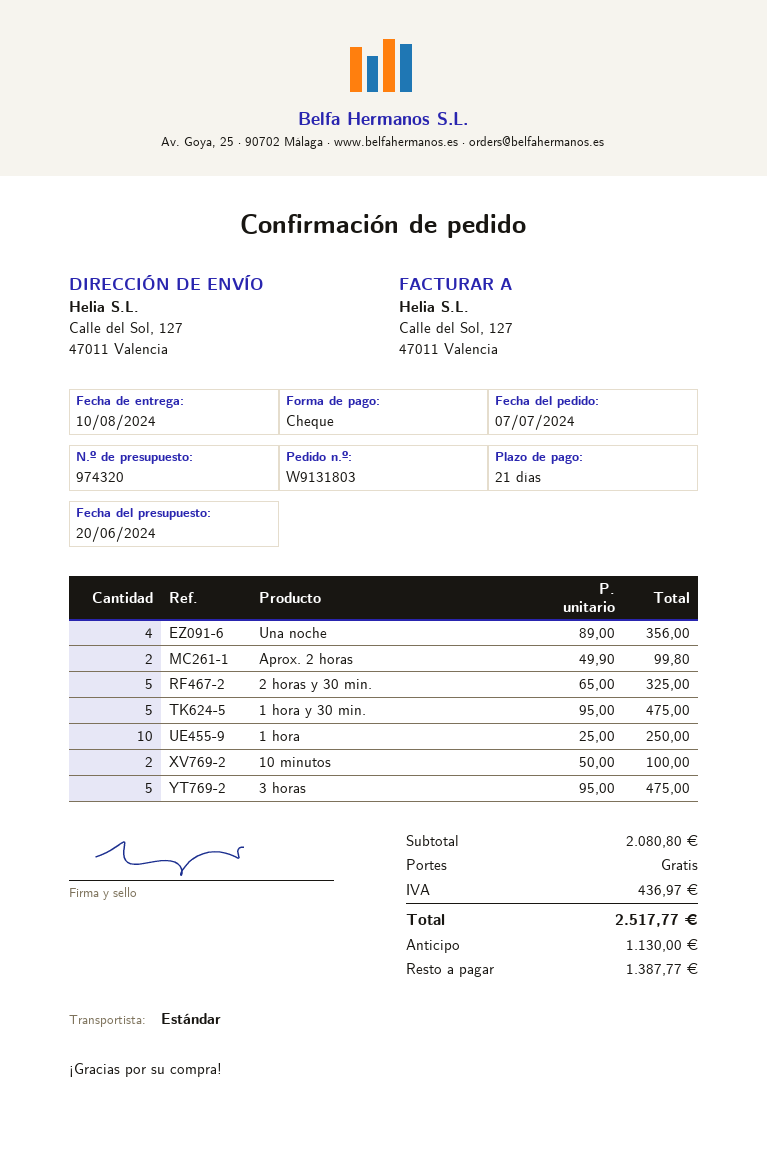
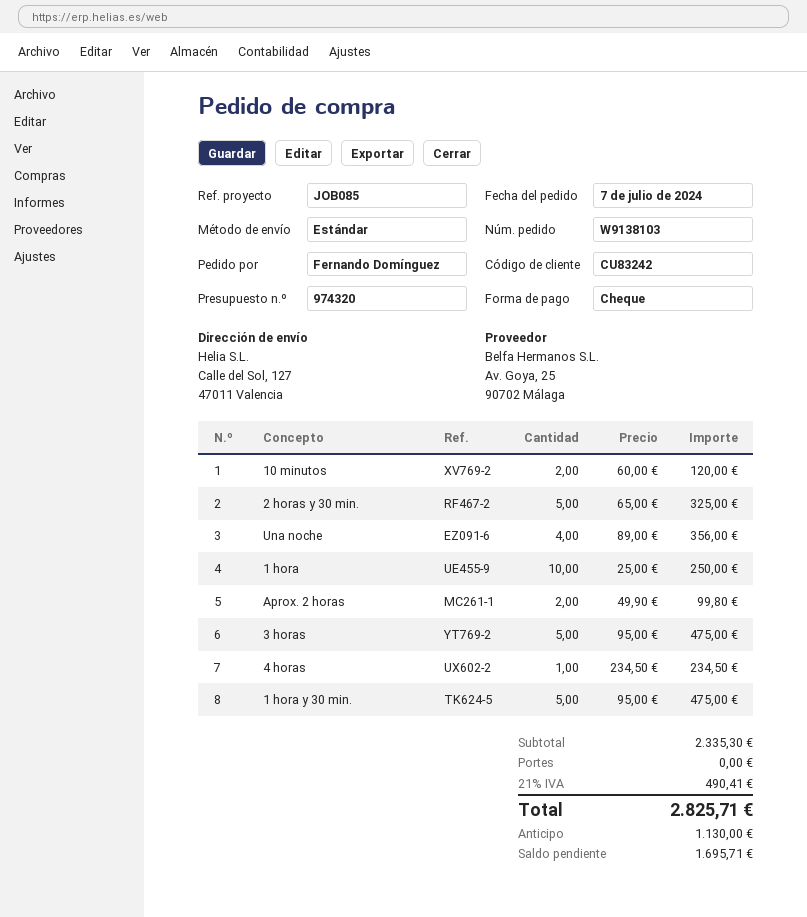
order number: W9131803 -> W9138103
10 minutos: 2 x 50.00 = 100.00 -> 2 x 60.00 = 120.00
4 horas: none -> 1 x 234.50 = 234.50
subtotal: 2080.80 -> 2335.30
tax: 436.97 -> 490.41
total: 2517.77 -> 2825.71
balance: 1387.77 -> 1695.71

